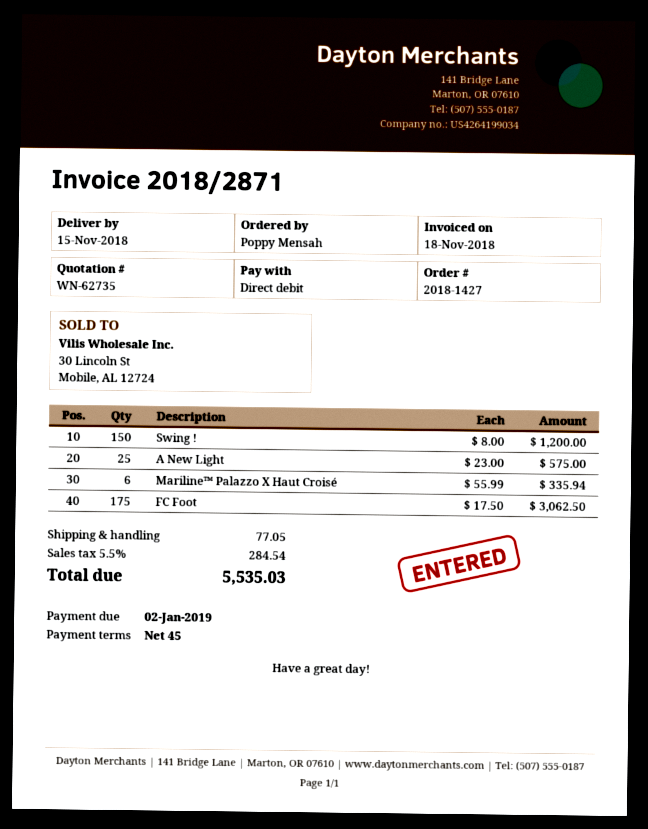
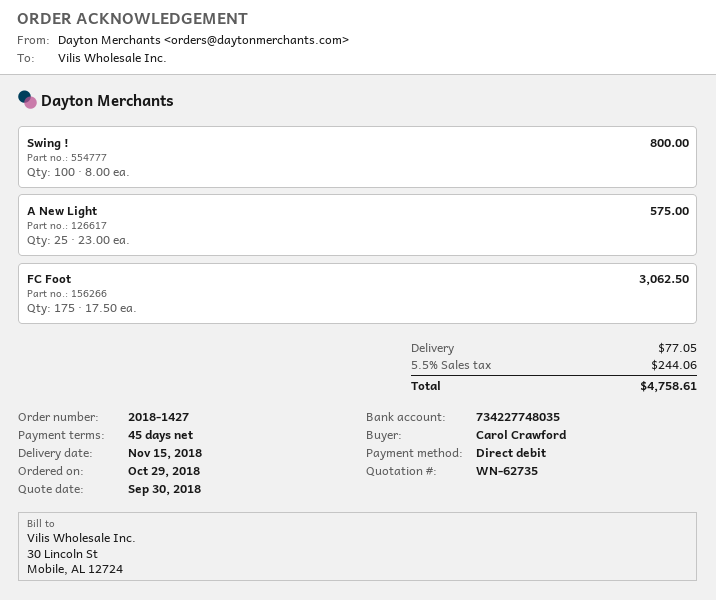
ordered by: Poppy Mensah -> Carol Crawford
Swing !: 150 x 8.00 = 1200.00 -> 100 x 8.00 = 800.00
Mariline™ Palazzo X Haut Croisé: 6 x 55.99 = 335.94 -> none
tax: 5.5% = 284.54 -> 5.5% = 244.06
total: 5535.03 -> 4758.61

